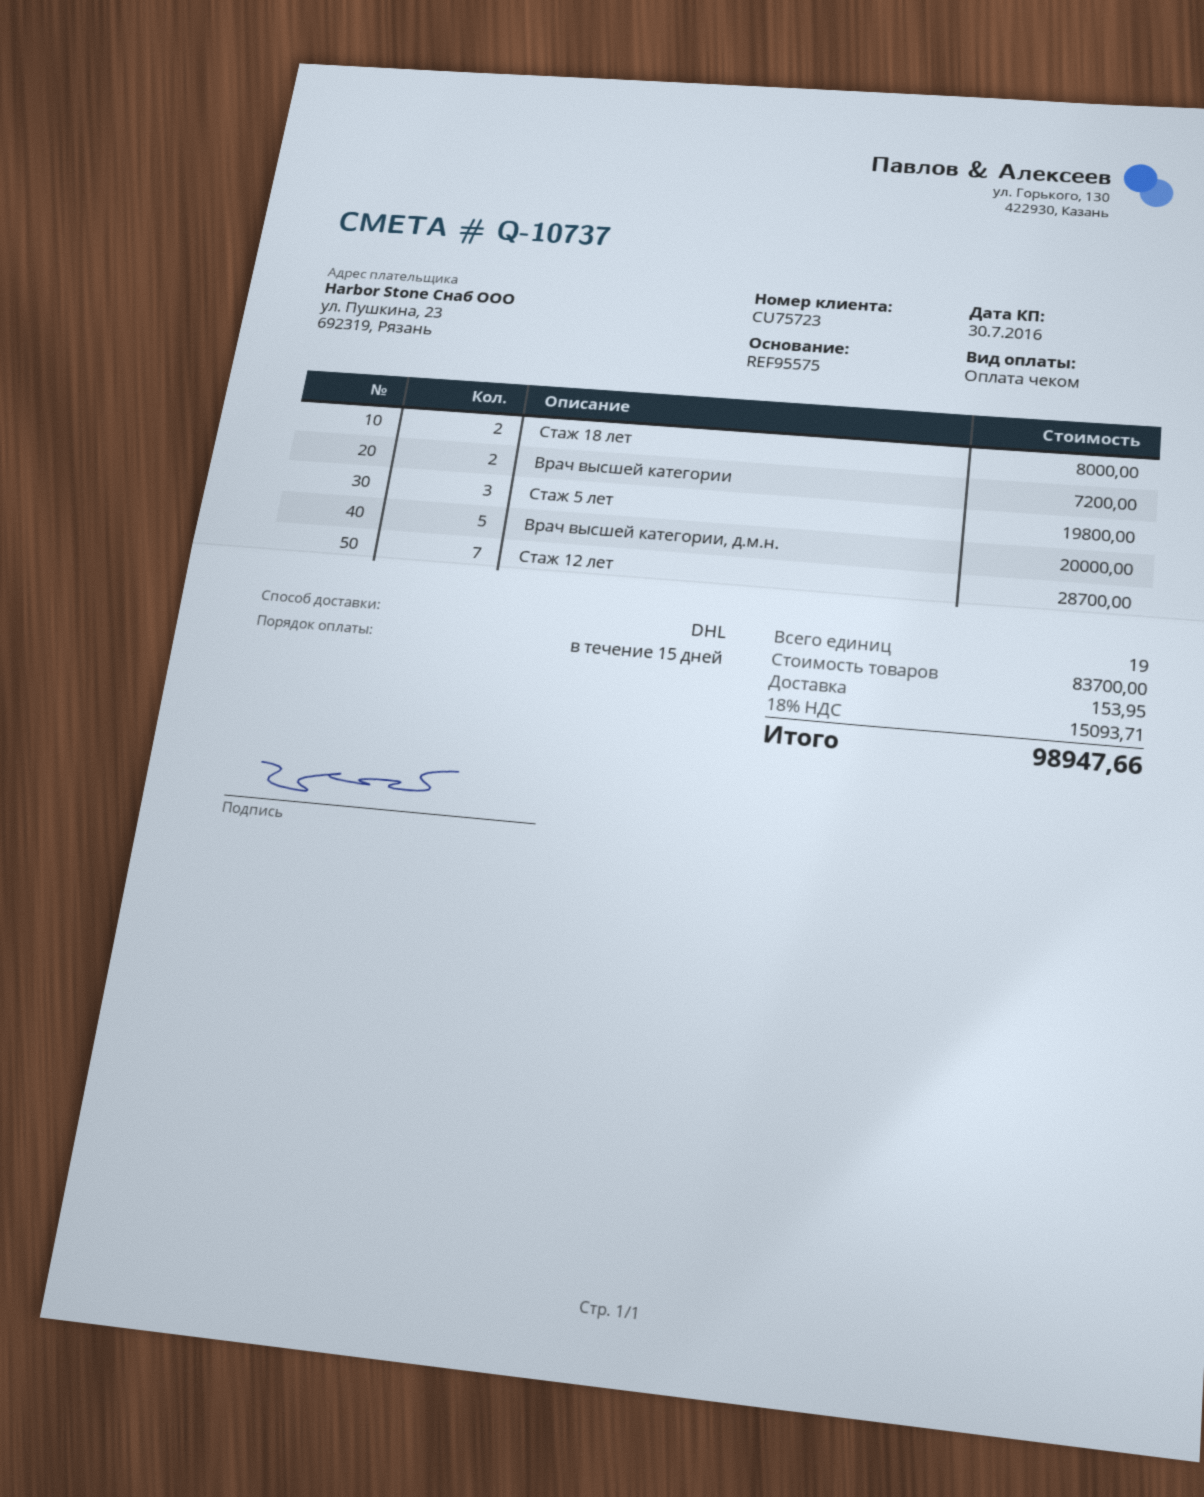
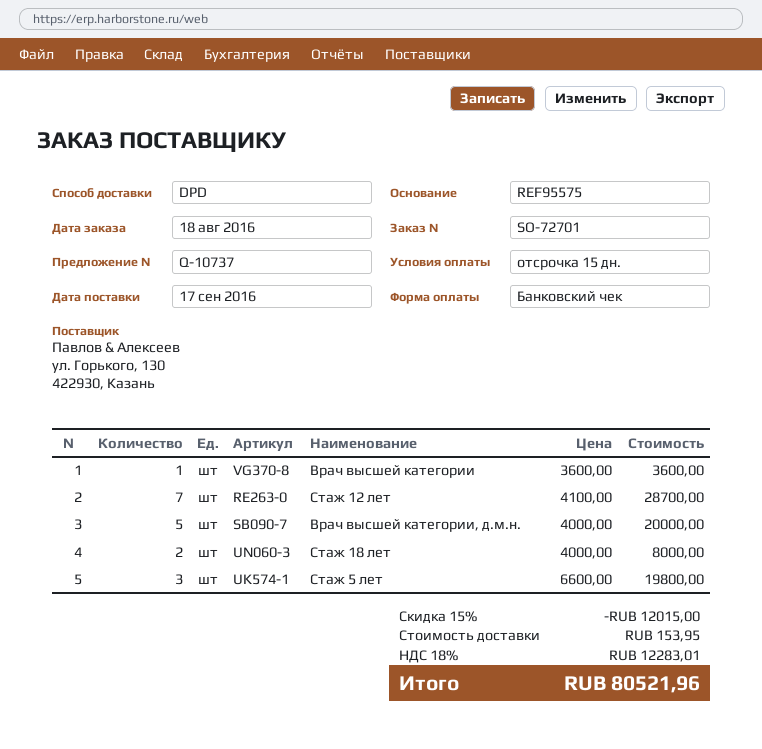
shipping method: DHL -> DPD
Врач высшей категории: 2 for 7200.00 -> 1 for 3600.00
discount: none -> 15% = 12015.00
tax: 18% = 15093.71 -> 18% = 12283.01
total: 98947.66 -> 80521.96

